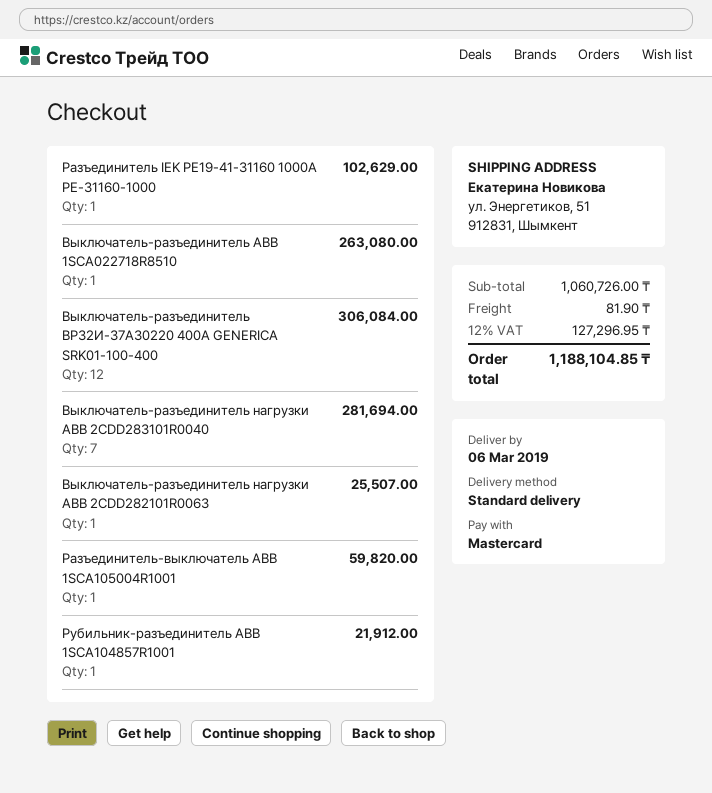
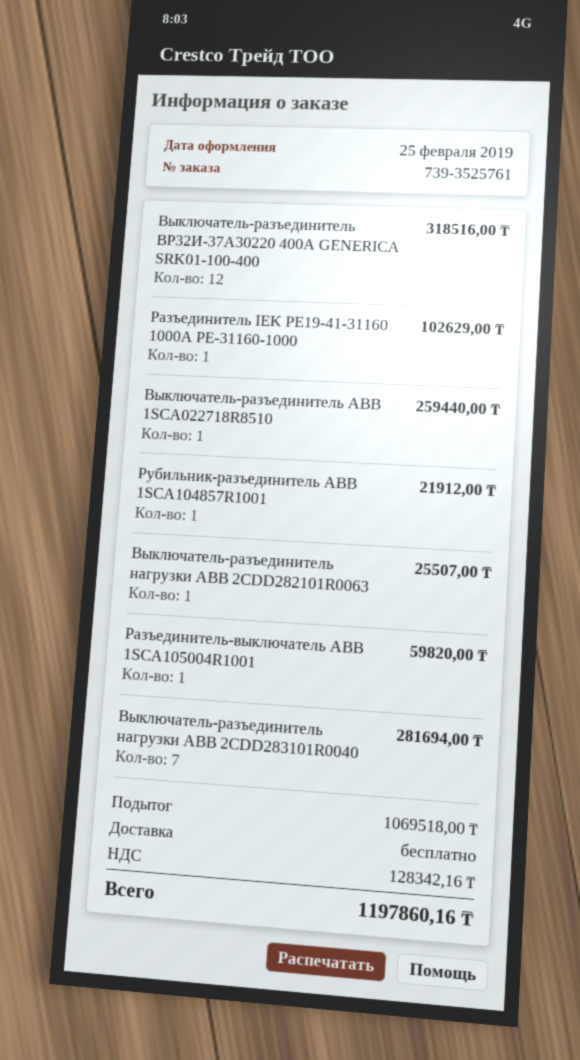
Выключатель-разъединитель ABB 1SCA022718R8510: 1 for 263080.00 -> 1 for 259440.00
Выключатель-разъединитель ВР32И-37А30220 400А GENERICA SRK01-100-400: 12 for 306084.00 -> 12 for 318516.00
subtotal: 1060726.00 -> 1069518.00
shipping: 81.90 -> 0.00
tax: 127296.95 -> 128342.16
total: 1188104.85 -> 1197860.16

